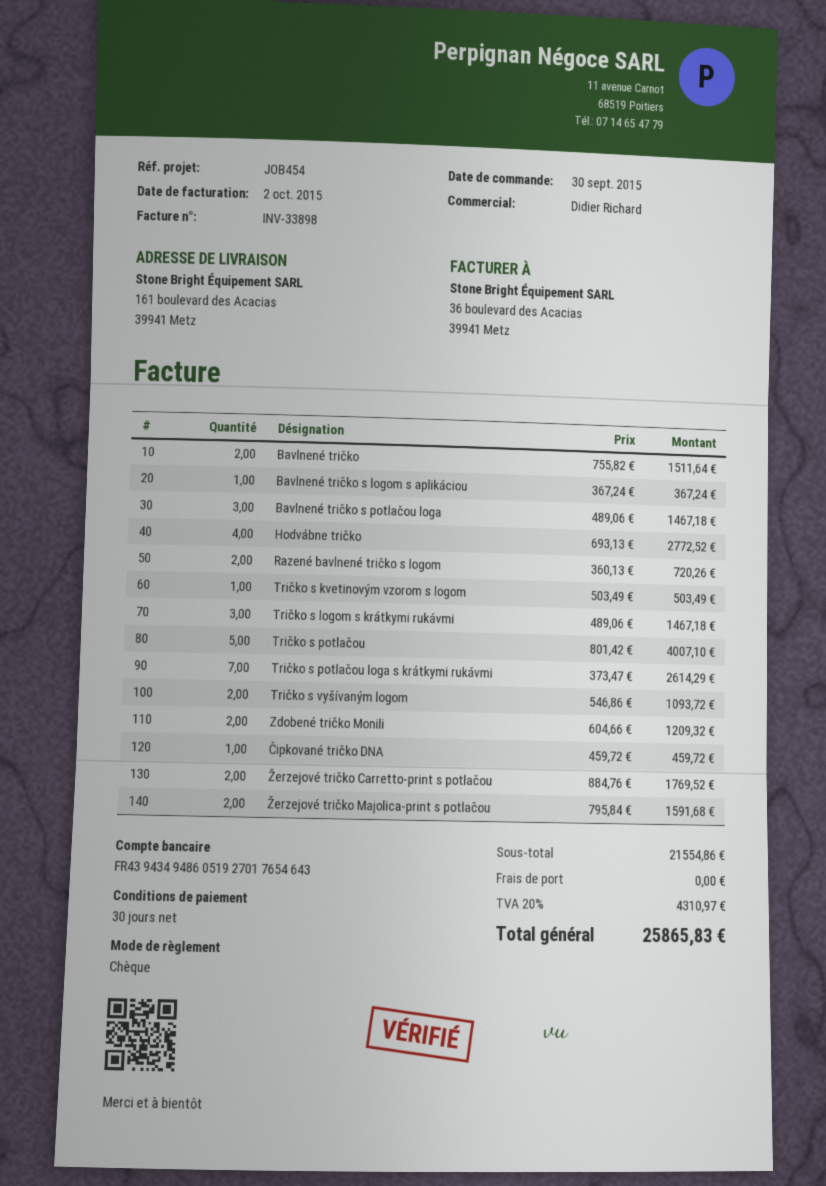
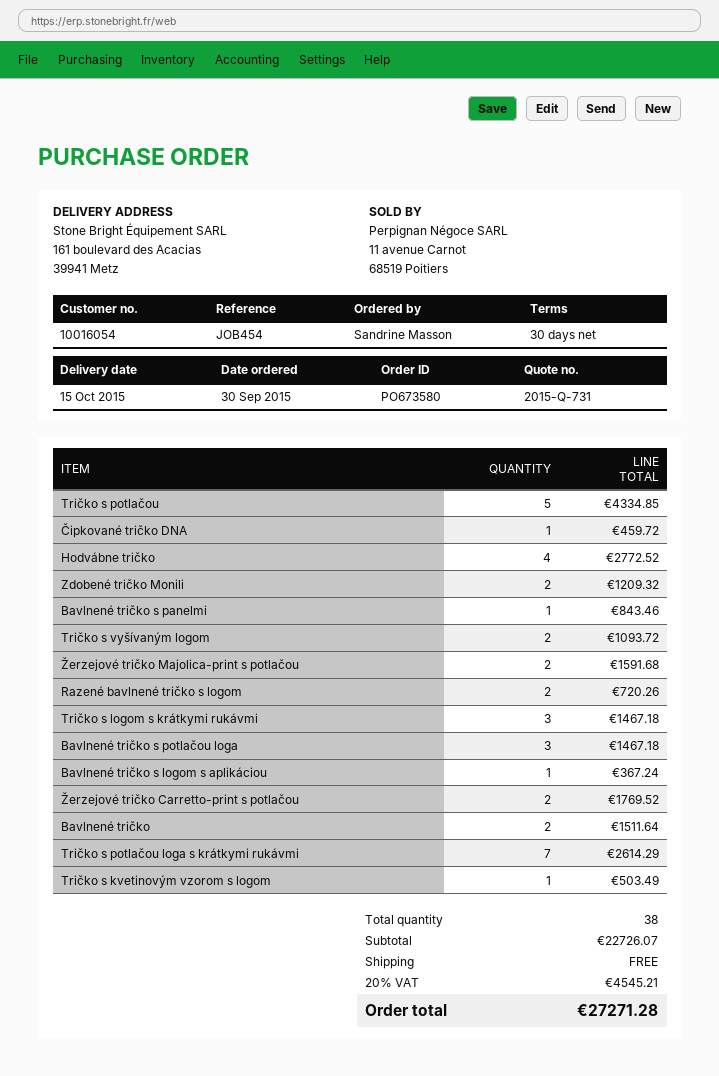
Tričko s potlačou: 5 for 4007.10 -> 5 for 4334.85
Bavlnené tričko s panelmi: none -> 1 for 843.46
subtotal: 21554.86 -> 22726.07
tax: 20% = 4310.97 -> 20% = 4545.21
total: 25865.83 -> 27271.28

